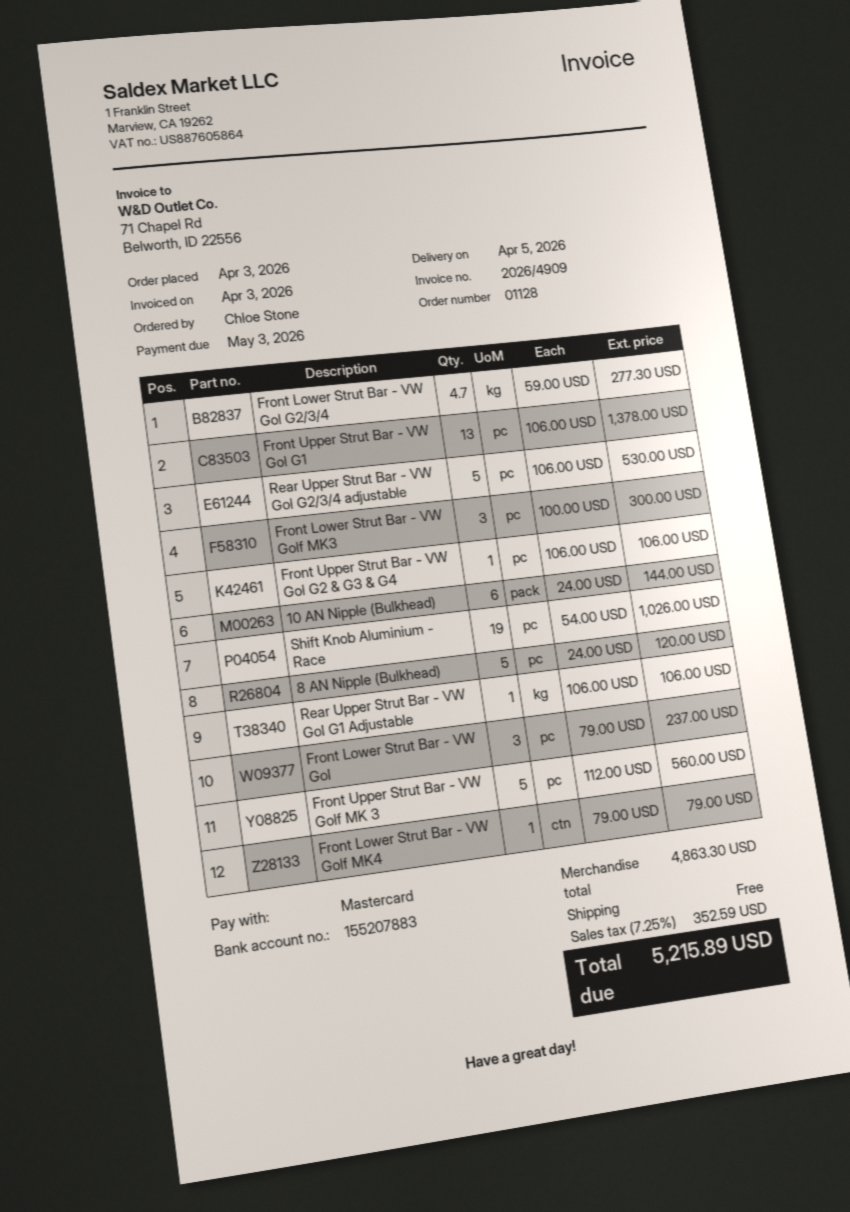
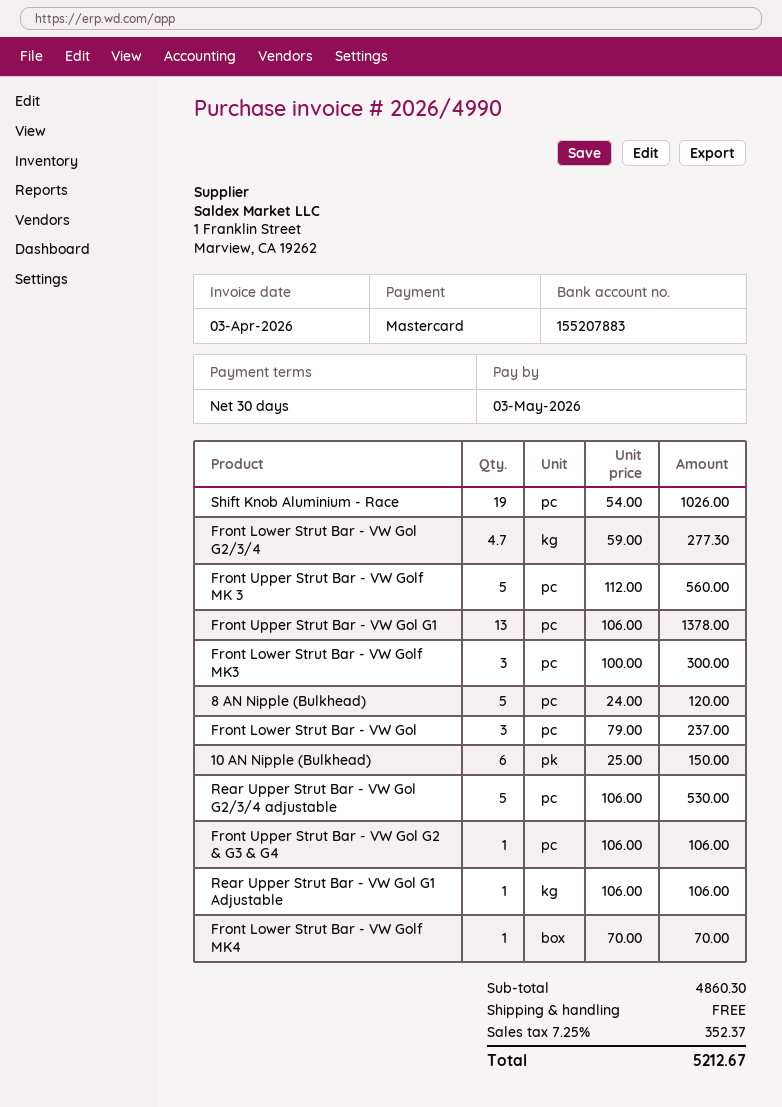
invoice number: 2026/4909 -> 2026/4990
10 AN Nipple (Bulkhead): 6 x 24.00 = 144.00 -> 6 x 25.00 = 150.00
Front Lower Strut Bar - VW Golf MK4: 1 x 79.00 = 79.00 -> 1 x 70.00 = 70.00
subtotal: 4863.30 -> 4860.30
tax: 7.25% = 352.59 -> 7.25% = 352.37
total: 5215.89 -> 5212.67

